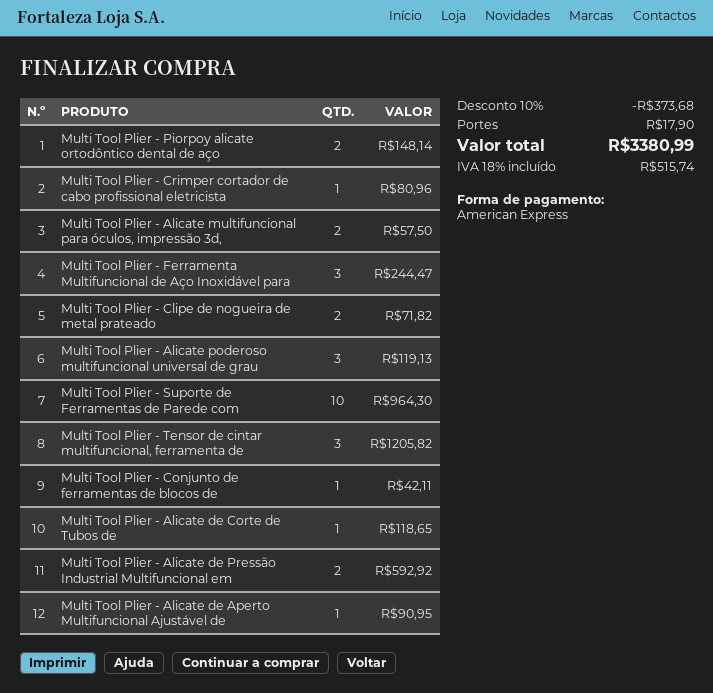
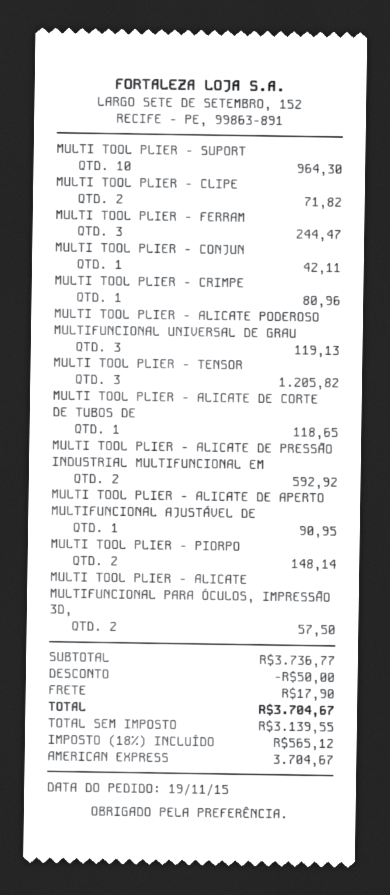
discount: 373.68 -> 50.00
tax: 18% = 515.74 -> 18% = 565.12
total: 3380.99 -> 3704.67

